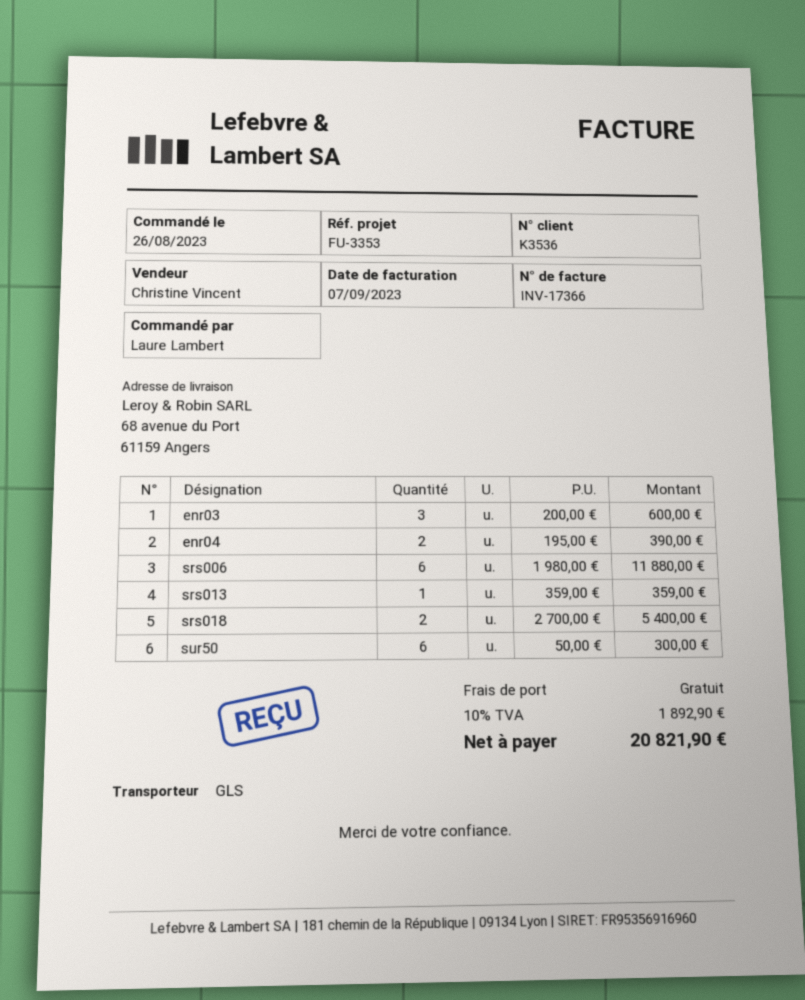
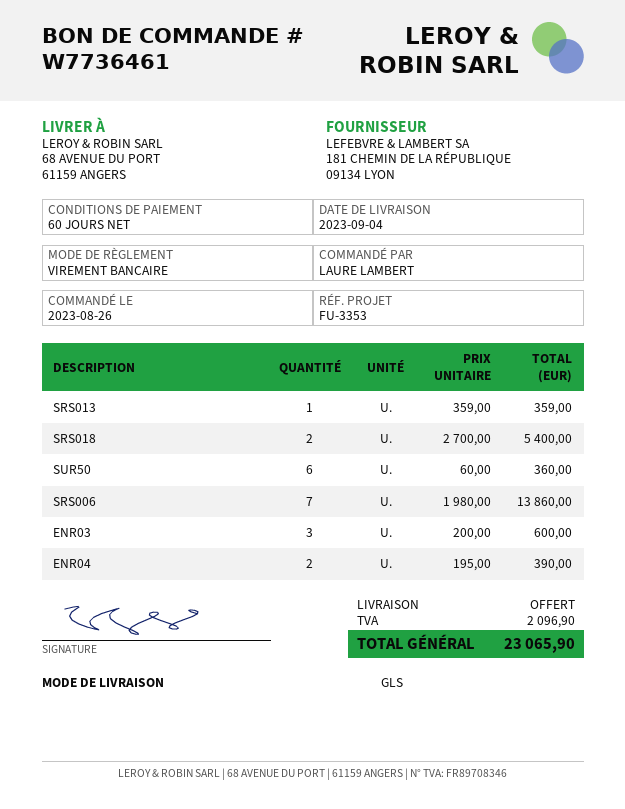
srs006: 6 x 1980.00 = 11880.00 -> 7 x 1980.00 = 13860.00
sur50: 6 x 50.00 = 300.00 -> 6 x 60.00 = 360.00
tax: 1892.90 -> 2096.90
total: 20821.90 -> 23065.90

